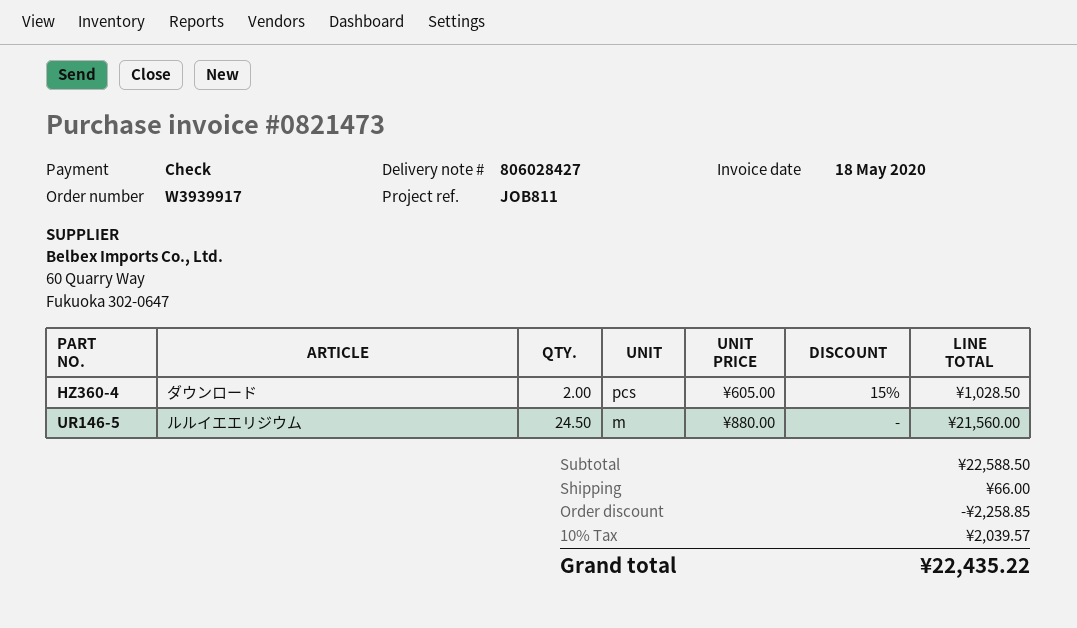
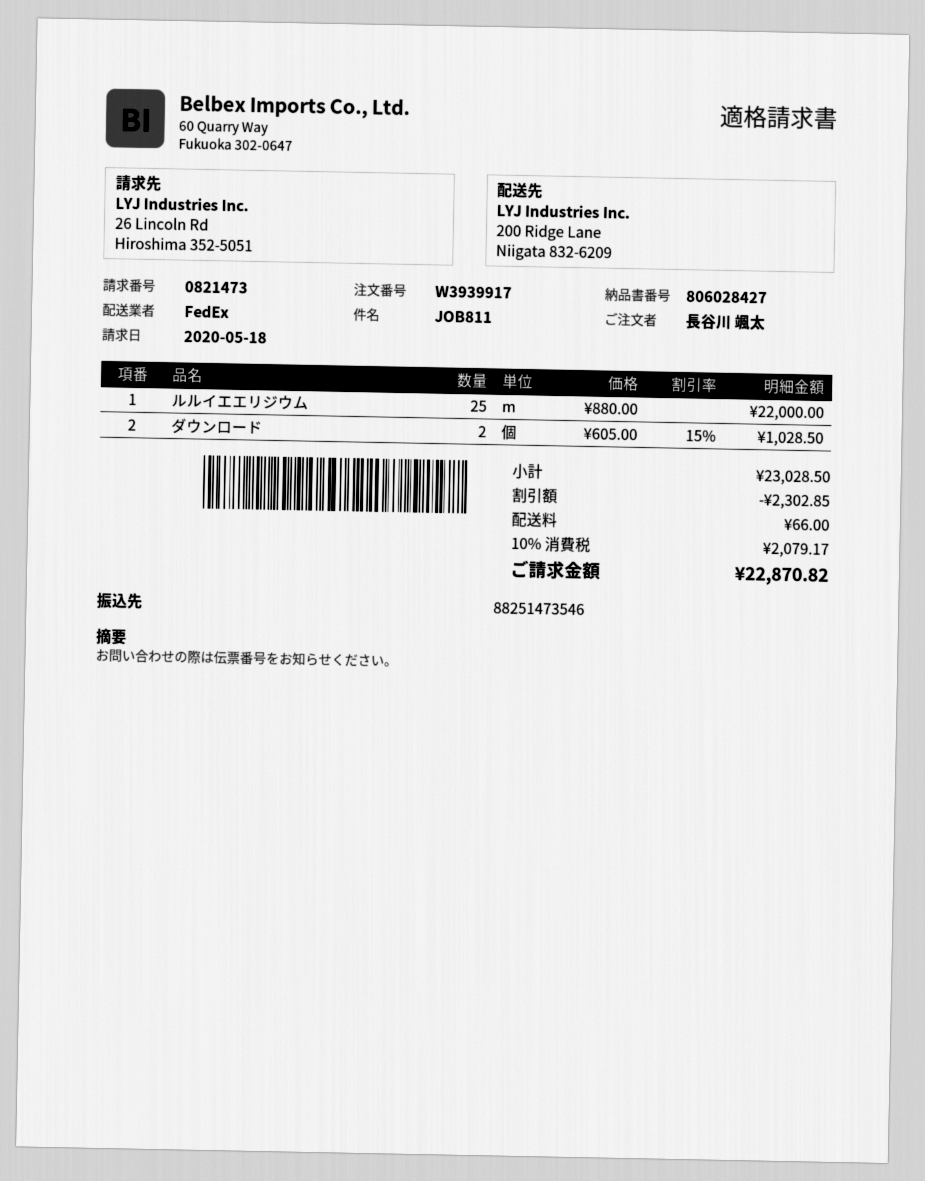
ルルイエエリジウム: 24.5 x 880.00 = 21560.00 -> 25 x 880.00 = 22000.00
subtotal: 22588.50 -> 23028.50
discount: 2258.85 -> 2302.85
tax: 10% = 2039.57 -> 10% = 2079.17
total: 22435.22 -> 22870.82

